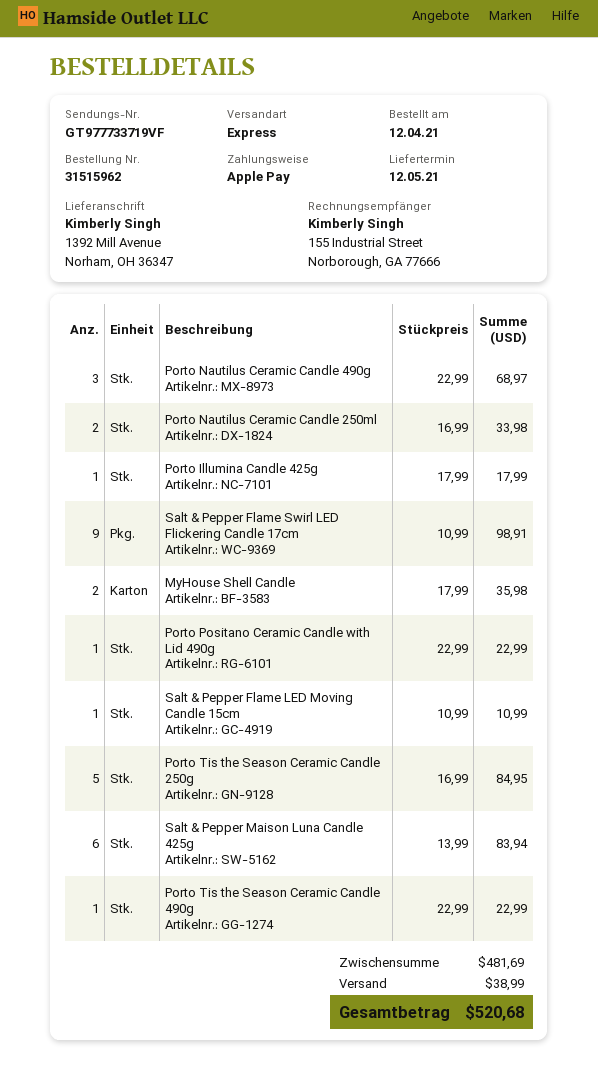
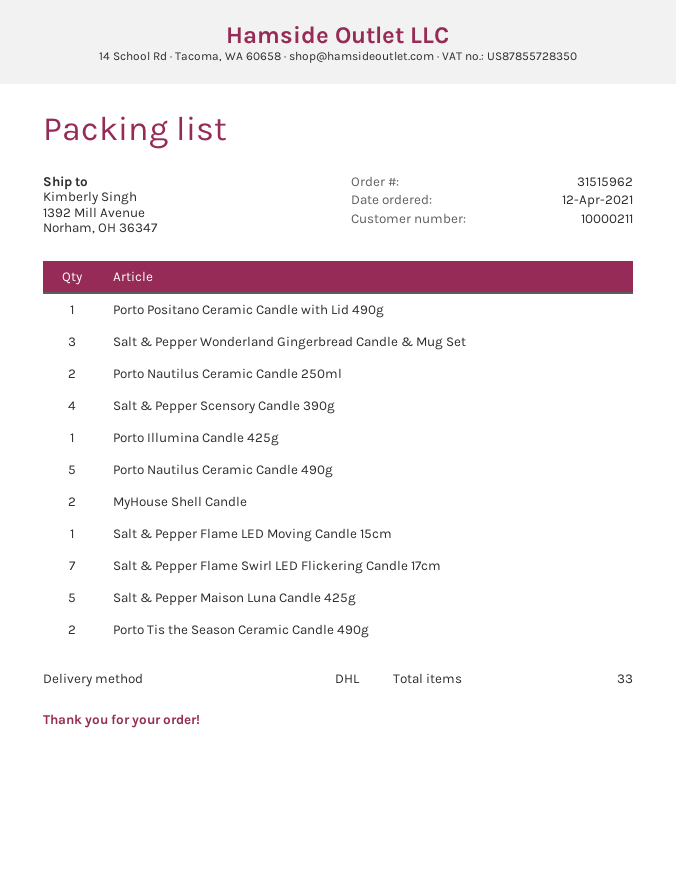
shipping method: express -> DHL
Porto Nautilus Ceramic Candle 490g: 3 -> 5
Salt & Pepper Flame Swirl LED Flickering Candle 17cm: 9 -> 7
Porto Tis the Season Ceramic Candle 250g: 5 -> none
Salt & Pepper Maison Luna Candle 425g: 6 -> 5
Porto Tis the Season Ceramic Candle 490g: 1 -> 2
Salt & Pepper Wonderland Gingerbread Candle & Mug Set: none -> 3
Salt & Pepper Scensory Candle 390g: none -> 4

